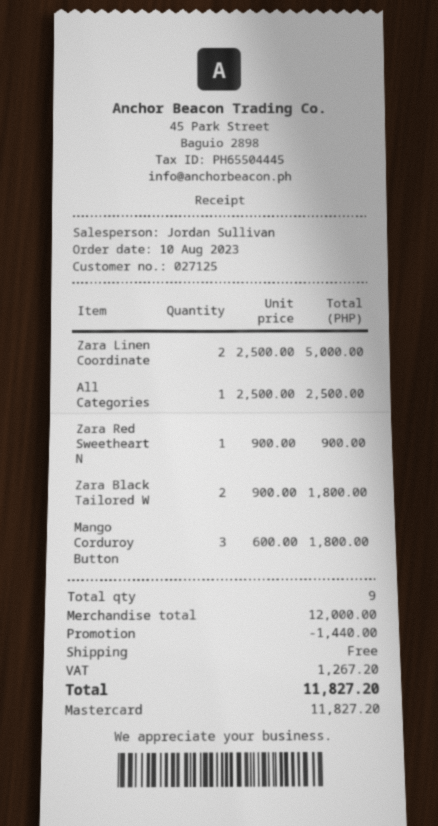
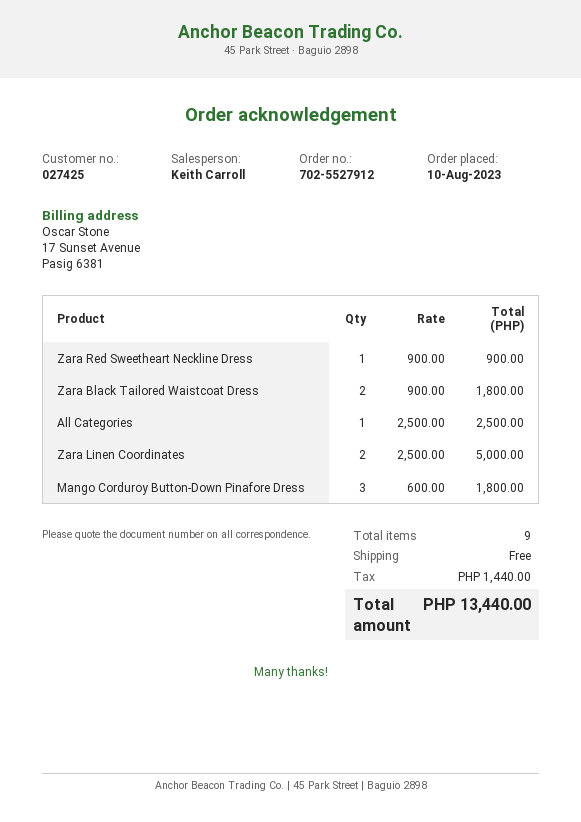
customer number: 027125 -> 027425
sales rep: Jordan Sullivan -> Keith Carroll
discount: 1440.00 -> none
tax: 1267.20 -> 1440.00
total: 11827.20 -> 13440.00

